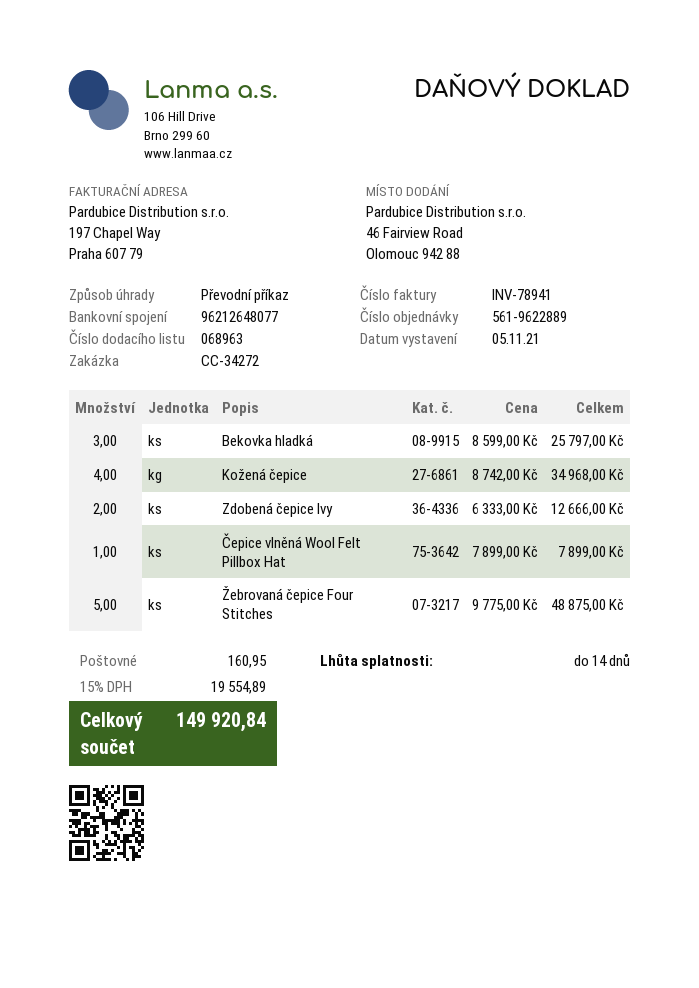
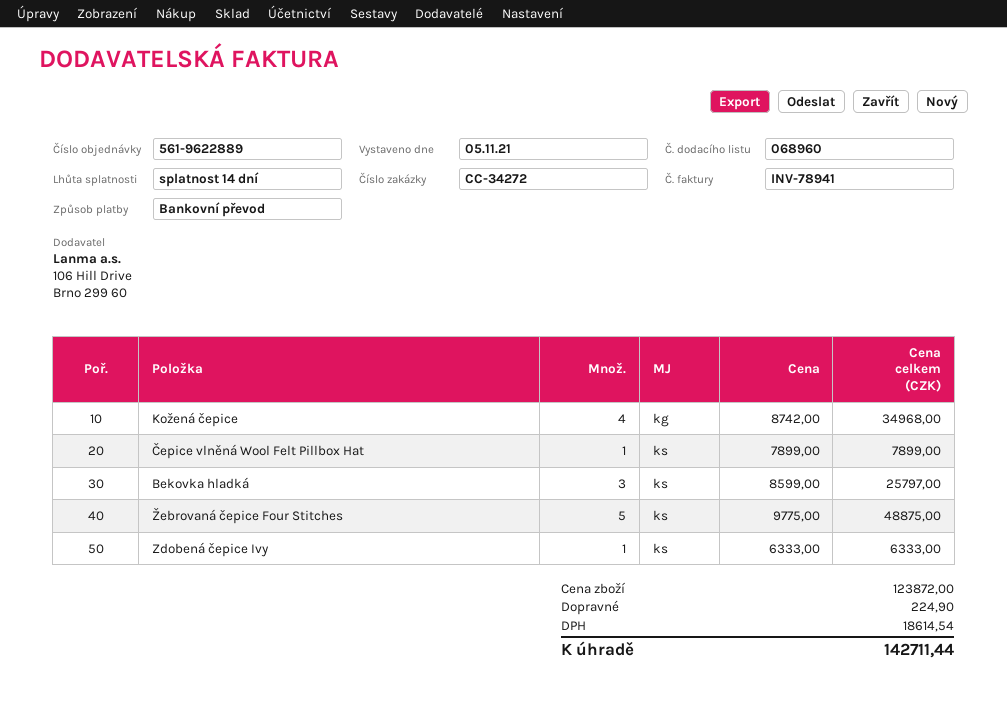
delivery note number: 068963 -> 068960
Zdobená čepice Ivy: 2 x 6333.00 = 12666.00 -> 1 x 6333.00 = 6333.00
shipping: 160.95 -> 224.90
tax: 19554.89 -> 18614.54
total: 149920.84 -> 142711.44

